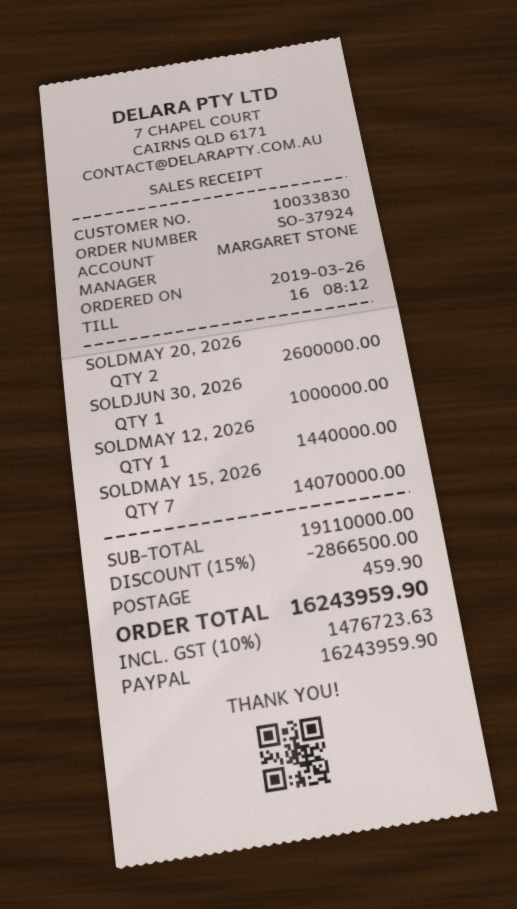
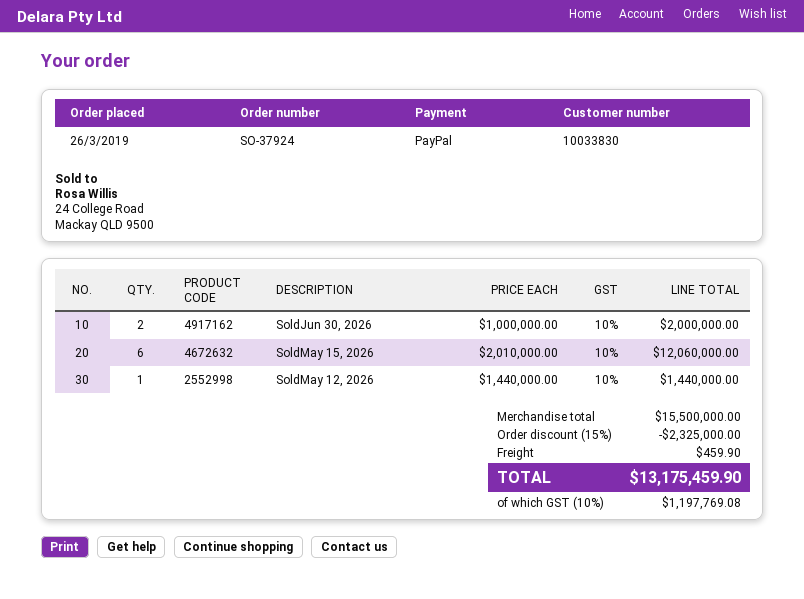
SOLDMAY 20, 2026: 2 for 2600000.00 -> none
SOLDJUN 30, 2026: 1 for 1000000.00 -> 2 for 2000000.00
SOLDMAY 15, 2026: 7 for 14070000.00 -> 6 for 12060000.00
subtotal: 19110000.00 -> 15500000.00
discount: 15% = 2866500.00 -> 15% = 2325000.00
tax: 10% = 1476723.63 -> 10% = 1197769.08
total: 16243959.90 -> 13175459.90

